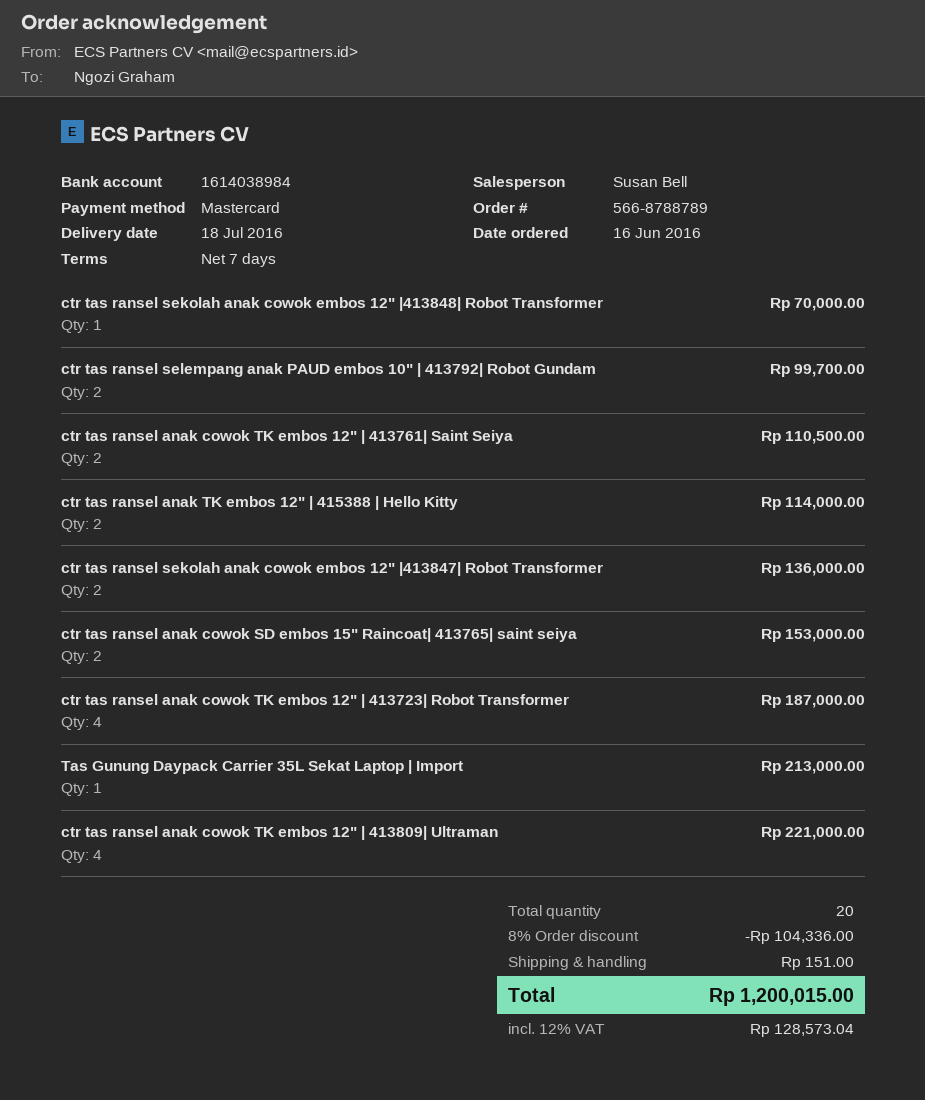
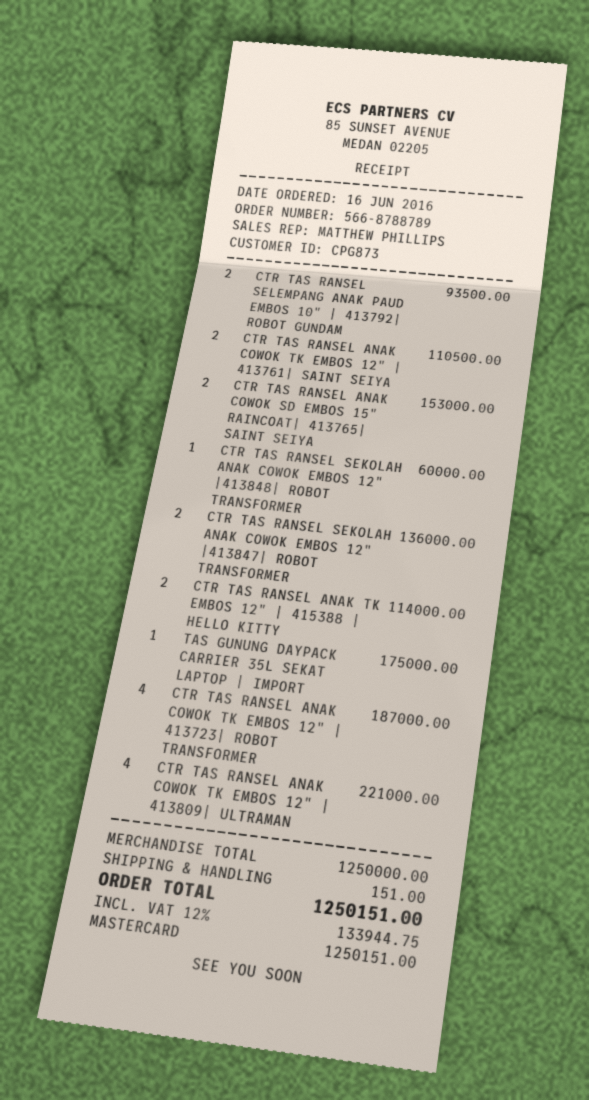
sales rep: Susan Bell -> MATTHEW PHILLIPS
ctr tas ransel sekolah anak cowok embos 12" |413848| Robot Transformer: 1 for 70000.00 -> 1 for 60000.00
ctr tas ransel selempang anak PAUD embos 10" | 413792| Robot Gundam: 2 for 99700.00 -> 2 for 93500.00
Tas Gunung Daypack Carrier 35L Sekat Laptop | Import: 1 for 213000.00 -> 1 for 175000.00
discount: 8% = 104336.00 -> none
tax: 12% = 128573.04 -> 12% = 133944.75
total: 1200015.00 -> 1250151.00

